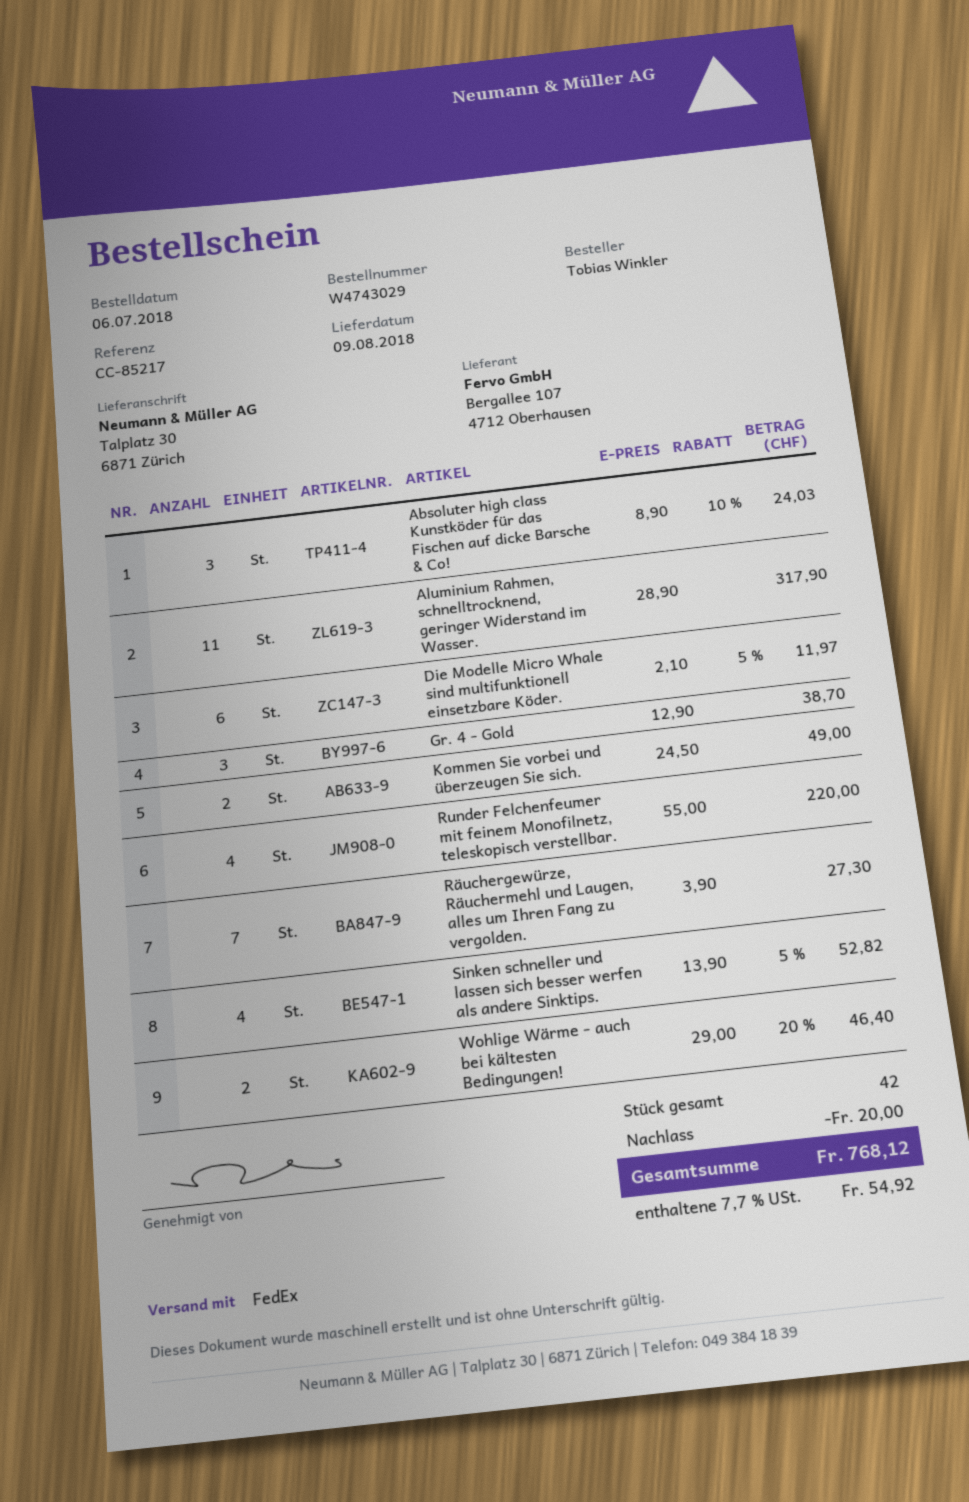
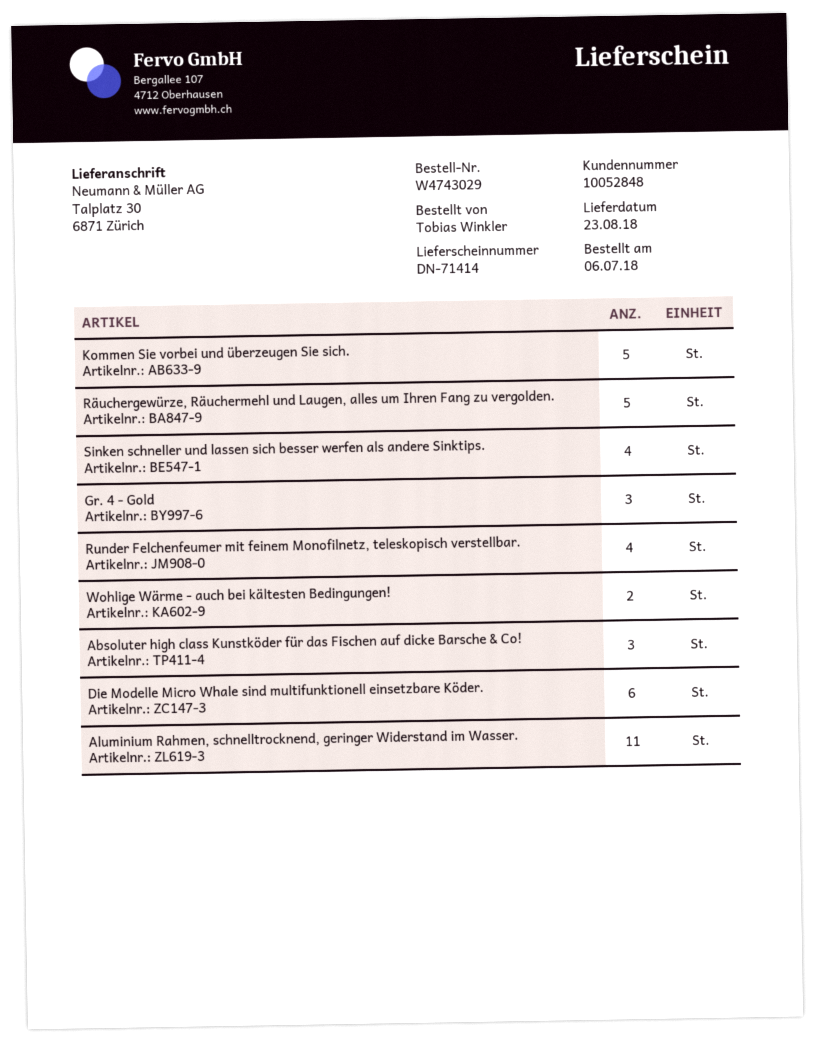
delivery date: 2018-08-09 -> 2018-08-23
Kommen Sie vorbei und überzeugen Sie sich.: 2 -> 5
Räuchergewürze, Räuchermehl und Laugen, alles um Ihren Fang zu vergolden.: 7 -> 5

